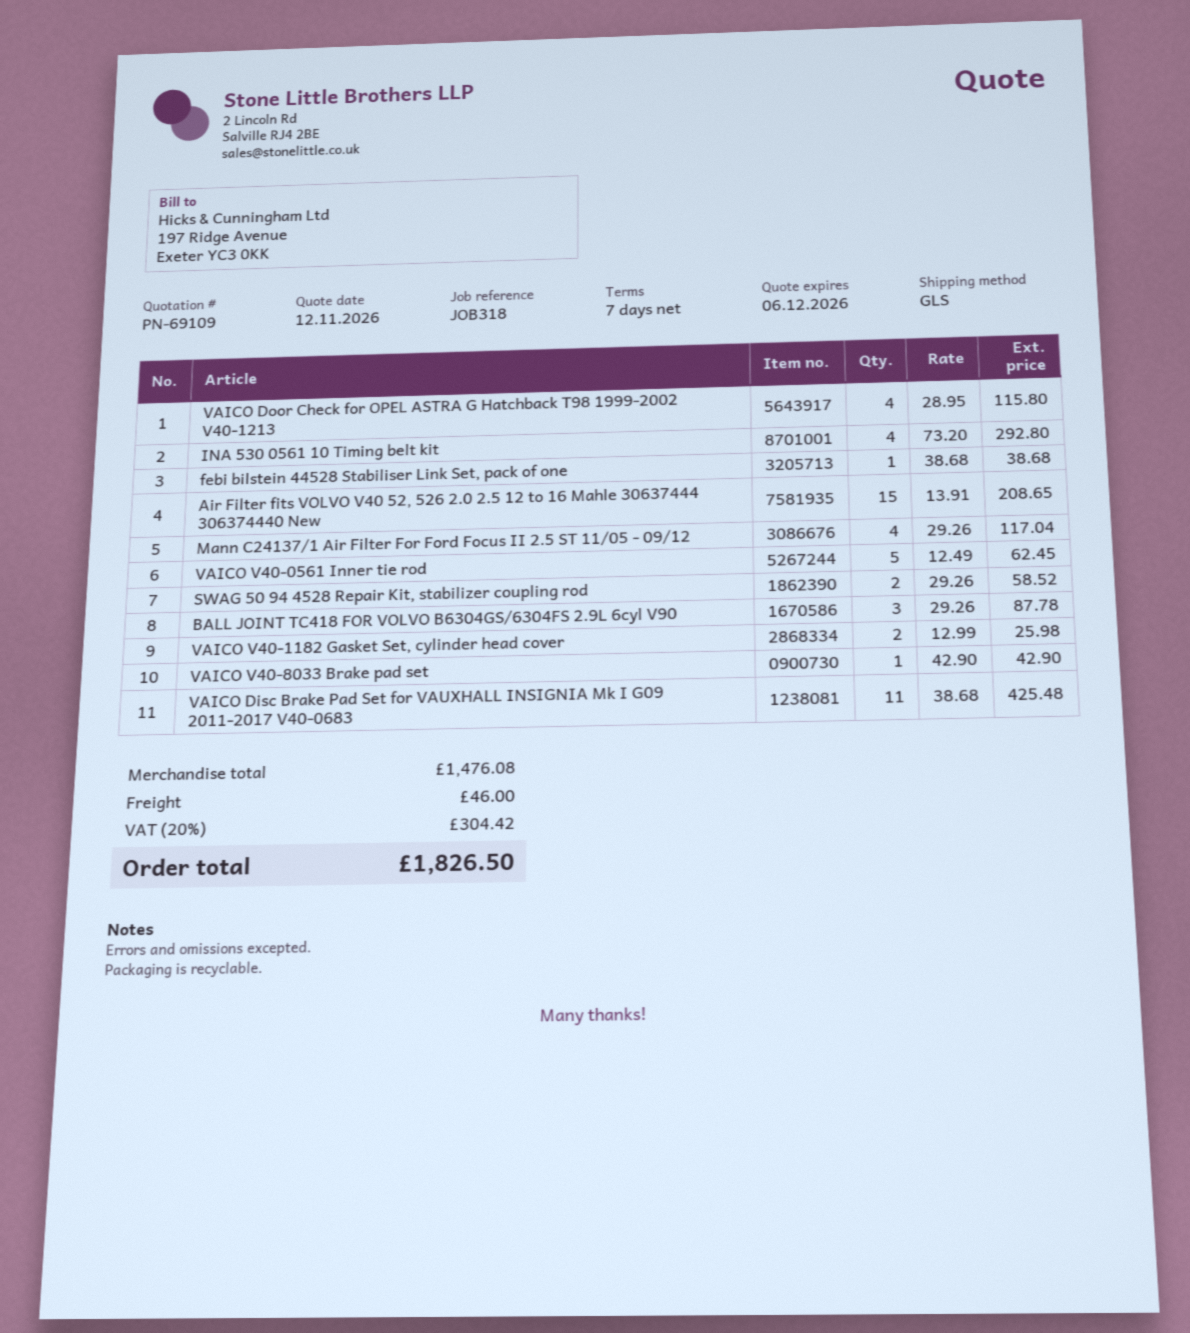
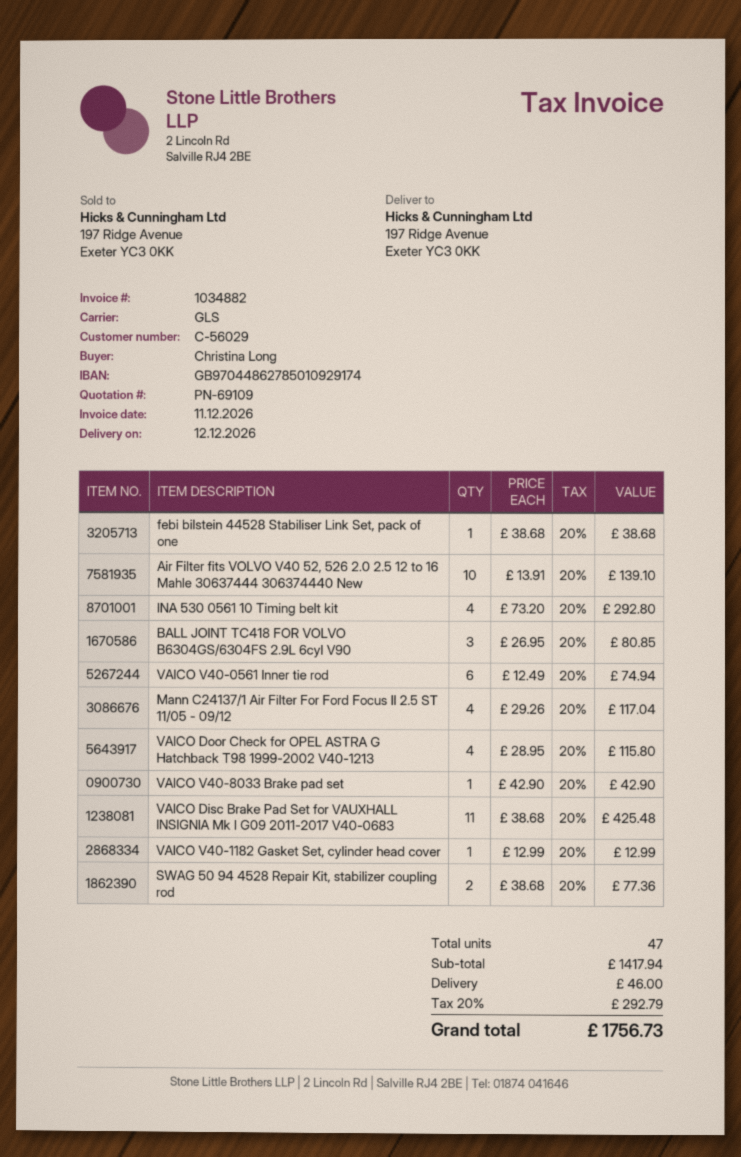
Air Filter fits VOLVO V40 52, 526 2.0 2.5 12 to 16 Mahle 30637444 306374440 New: 15 x 13.91 = 208.65 -> 10 x 13.91 = 139.10
VAICO V40-0561 Inner tie rod: 5 x 12.49 = 62.45 -> 6 x 12.49 = 74.94
SWAG 50 94 4528 Repair Kit, stabilizer coupling rod: 2 x 29.26 = 58.52 -> 2 x 38.68 = 77.36
BALL JOINT TC418 FOR VOLVO B6304GS/6304FS 2.9L 6cyl V90: 3 x 29.26 = 87.78 -> 3 x 26.95 = 80.85
VAICO V40-1182 Gasket Set, cylinder head cover: 2 x 12.99 = 25.98 -> 1 x 12.99 = 12.99
subtotal: 1476.08 -> 1417.94
tax: 20% = 304.42 -> 20% = 292.79
total: 1826.50 -> 1756.73

